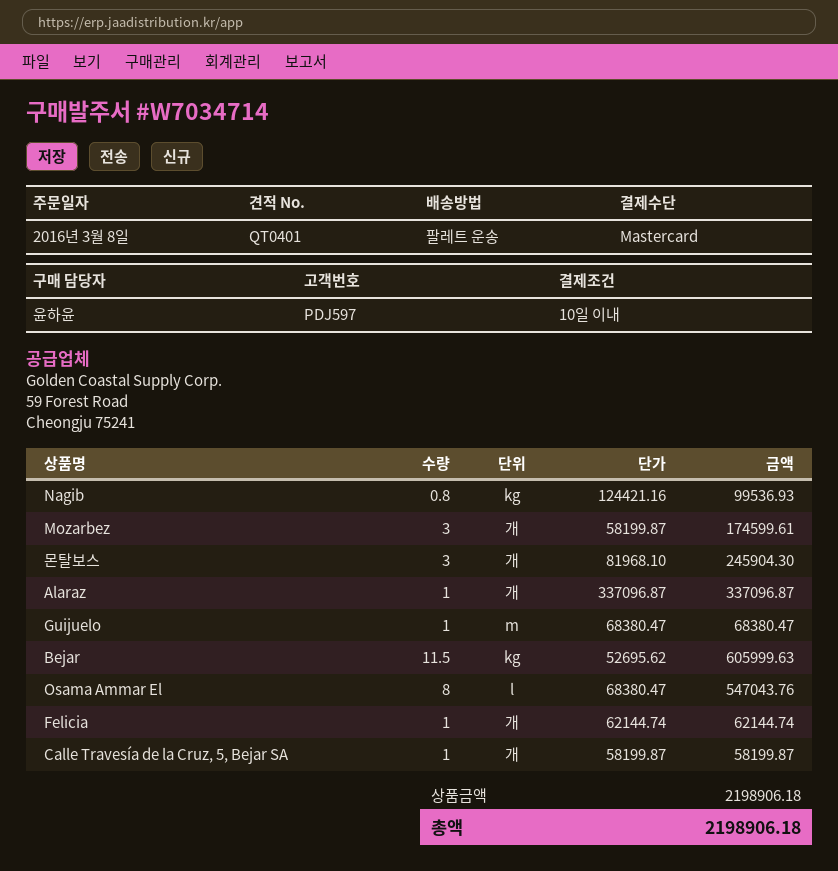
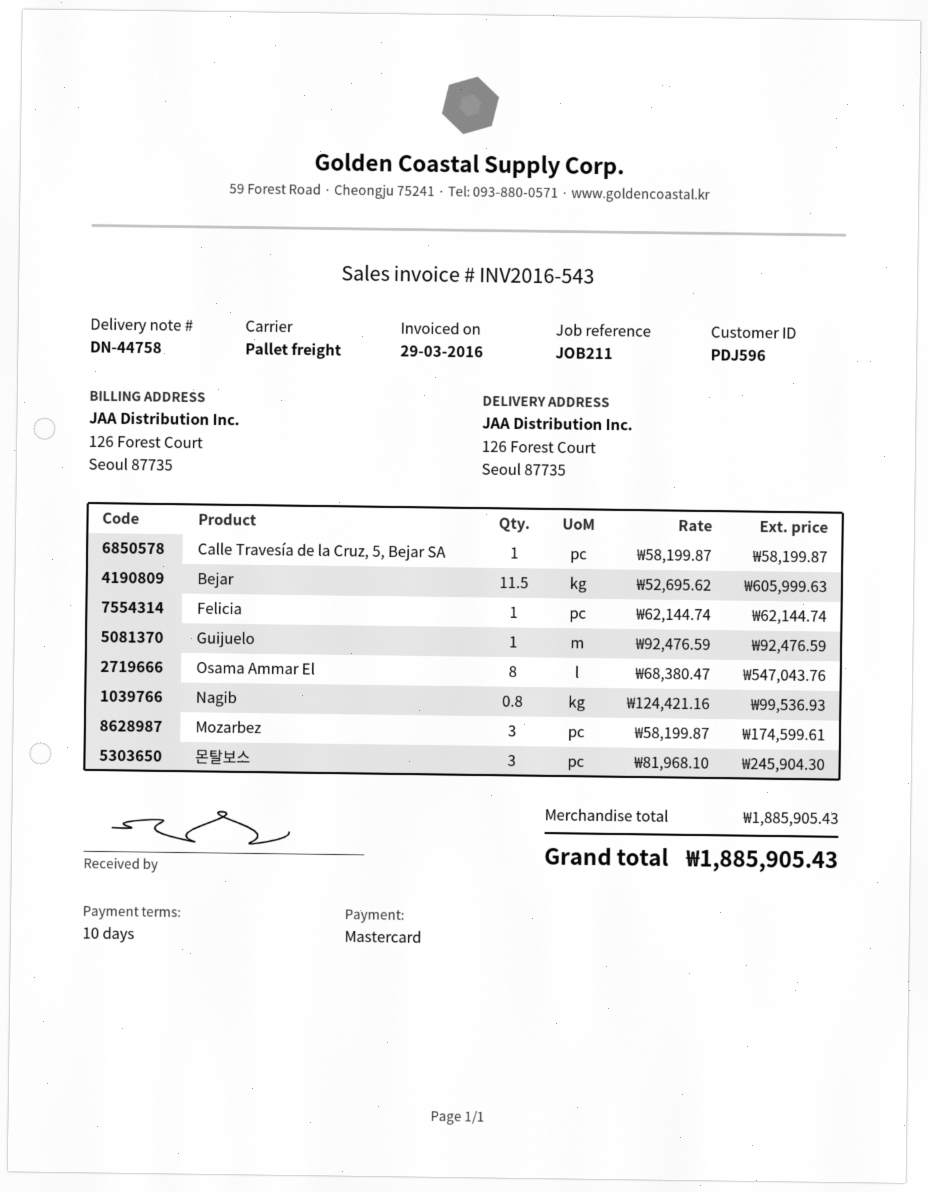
customer number: PDJ597 -> PDJ596
Alaraz: 1 x 337096.87 = 337096.87 -> none
Guijuelo: 1 x 68380.47 = 68380.47 -> 1 x 92476.59 = 92476.59
subtotal: 2198906.18 -> 1885905.43
total: 2198906.18 -> 1885905.43

